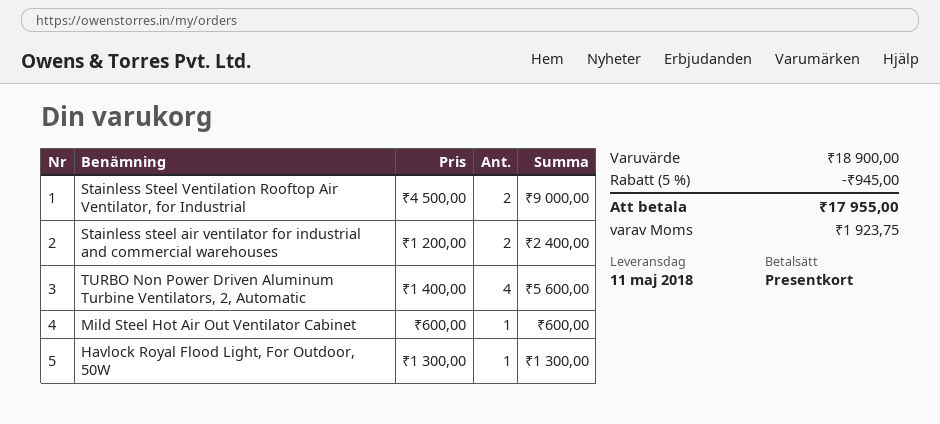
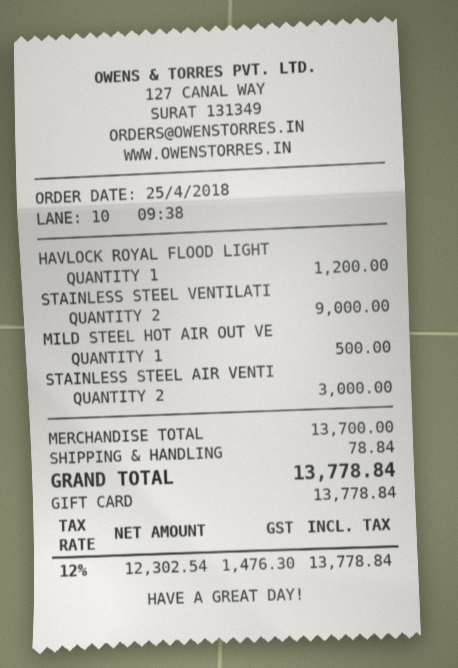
Stainless steel air ventilator for industrial and commercial warehouses: 2 for 2400.00 -> 2 for 3000.00
TURBO Non Power Driven Aluminum Turbine Ventilators, 2, Automatic: 4 for 5600.00 -> none
Mild Steel Hot Air Out Ventilator Cabinet: 1 for 600.00 -> 1 for 500.00
Havlock Royal Flood Light, For Outdoor, 50W: 1 for 1300.00 -> 1 for 1200.00
subtotal: 18900.00 -> 13700.00
discount: 5% = 945.00 -> none
shipping: none -> 78.84
tax: 1923.75 -> 1476.30
total: 17955.00 -> 13778.84

